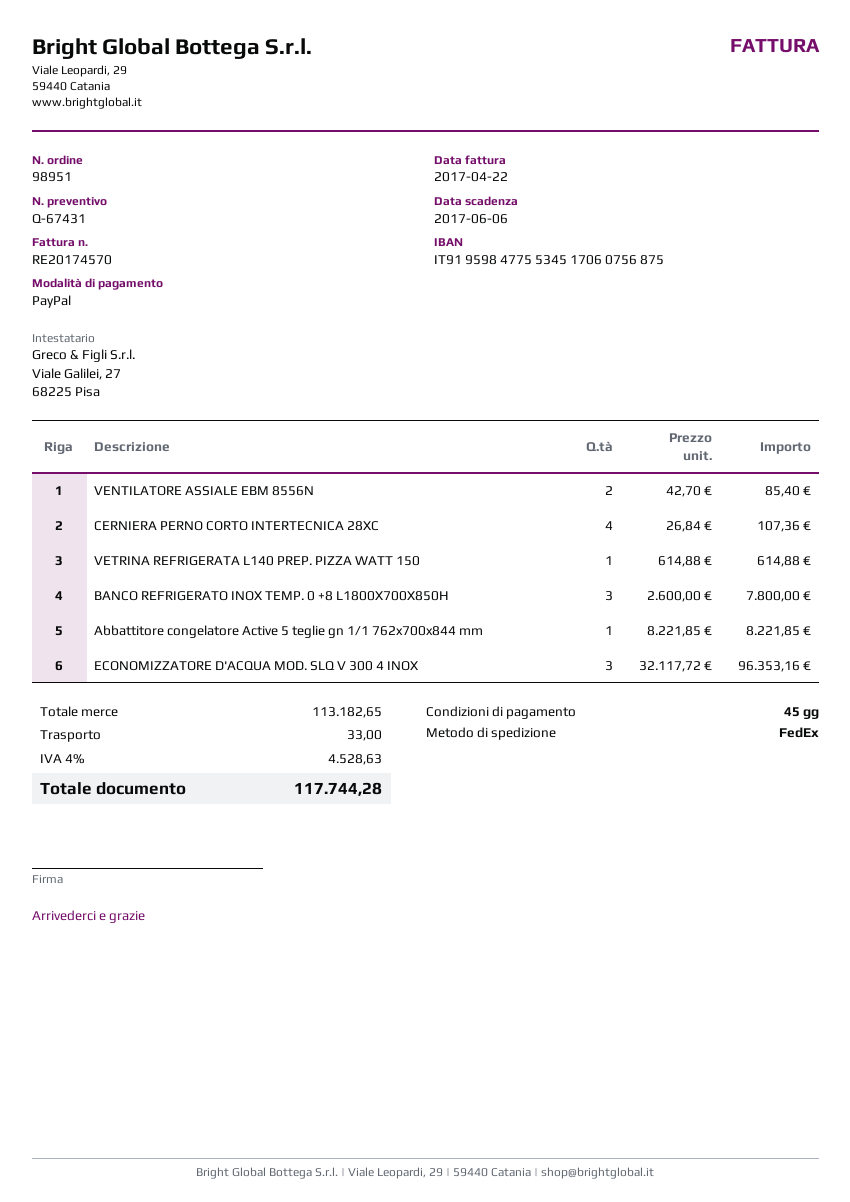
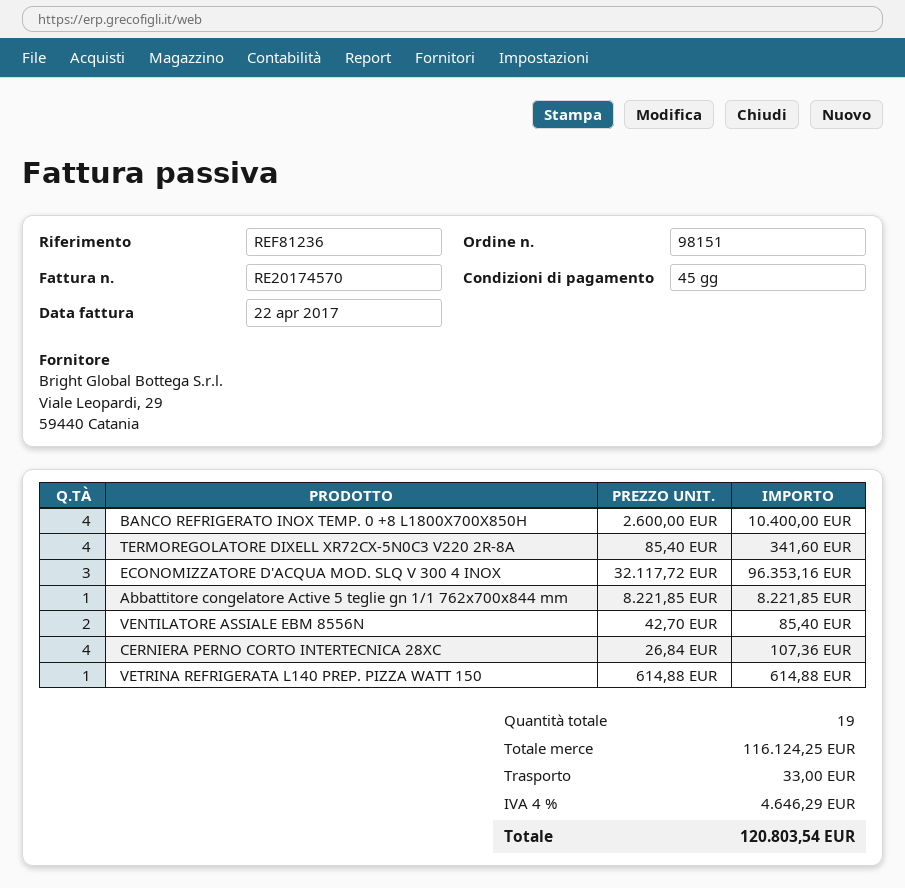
order number: 98951 -> 98151
BANCO REFRIGERATO INOX TEMP. 0 +8 L1800X700X850H: 3 x 2600.00 = 7800.00 -> 4 x 2600.00 = 10400.00
TERMOREGOLATORE DIXELL XR72CX-5N0C3 V220 2R-8A: none -> 4 x 85.40 = 341.60
subtotal: 113182.65 -> 116124.25
tax: 4% = 4528.63 -> 4% = 4646.29
total: 117744.28 -> 120803.54

